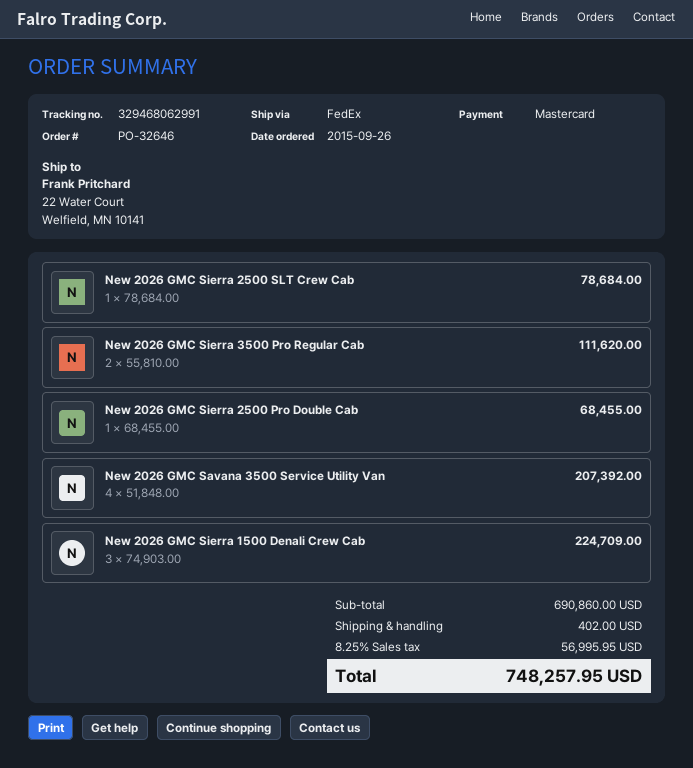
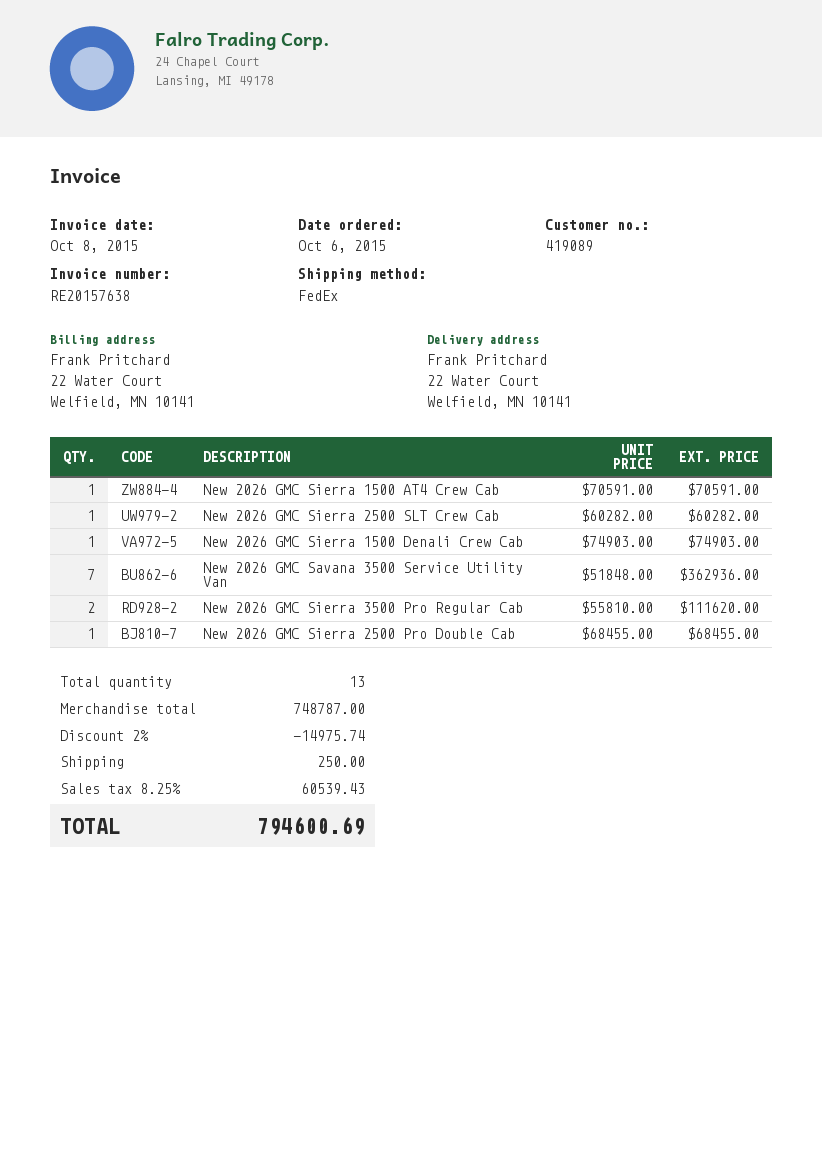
order date: 2015-09-26 -> 2015-10-06
New 2026 GMC Sierra 2500 SLT Crew Cab: 1 x 78684.00 = 78684.00 -> 1 x 60282.00 = 60282.00
New 2026 GMC Savana 3500 Service Utility Van: 4 x 51848.00 = 207392.00 -> 7 x 51848.00 = 362936.00
New 2026 GMC Sierra 1500 Denali Crew Cab: 3 x 74903.00 = 224709.00 -> 1 x 74903.00 = 74903.00
New 2026 GMC Sierra 1500 AT4 Crew Cab: none -> 1 x 70591.00 = 70591.00
subtotal: 690860.00 -> 748787.00
discount: none -> 2% = 14975.74
shipping: 402.00 -> 250.00
tax: 8.25% = 56995.95 -> 8.25% = 60539.43
total: 748257.95 -> 794600.69

